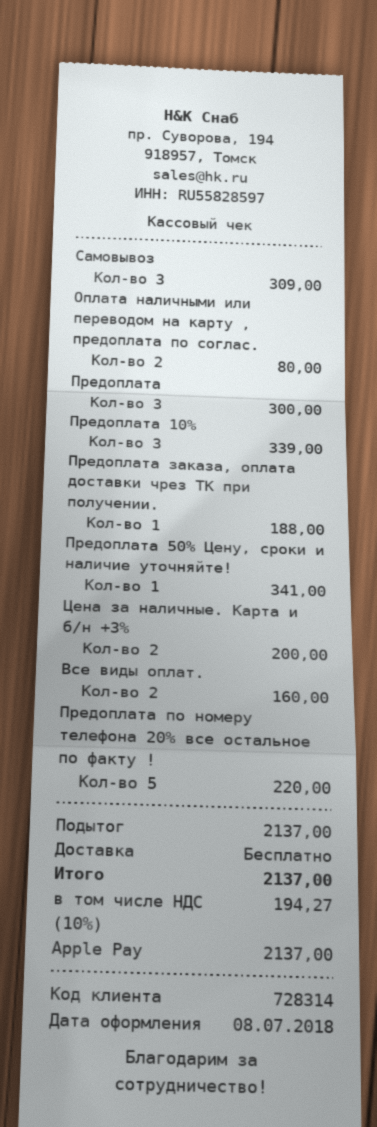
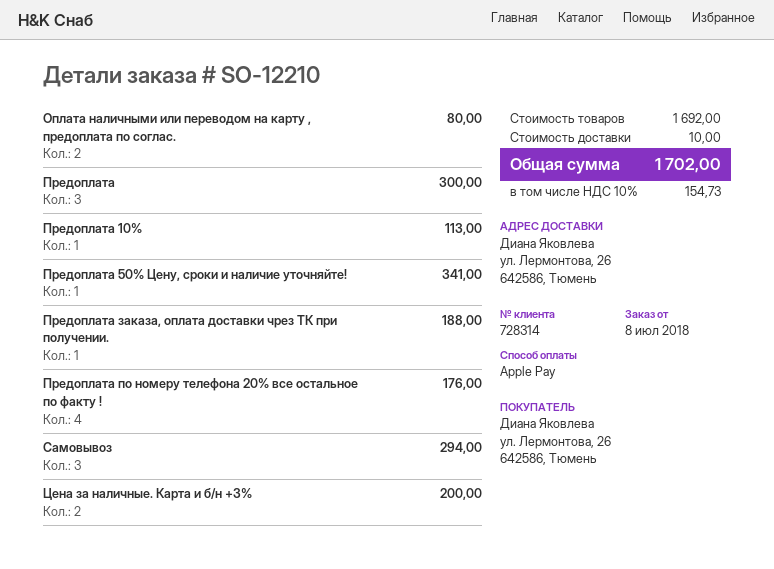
Самовывоз: 3 for 309.00 -> 3 for 294.00
Предоплата 10%: 3 for 339.00 -> 1 for 113.00
Все виды оплат.: 2 for 160.00 -> none
Предоплата по номеру телефона 20% все остальное по факту !: 5 for 220.00 -> 4 for 176.00
subtotal: 2137.00 -> 1692.00
shipping: 0.00 -> 10.00
tax: 10% = 194.27 -> 10% = 154.73
total: 2137.00 -> 1702.00

